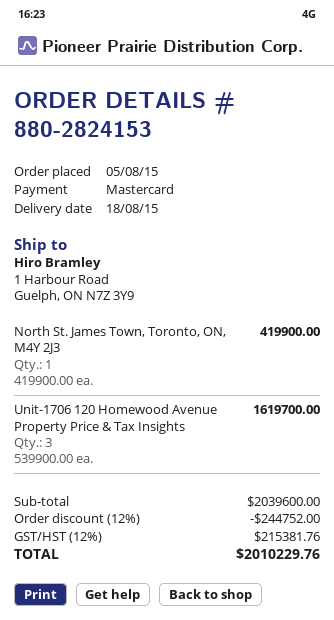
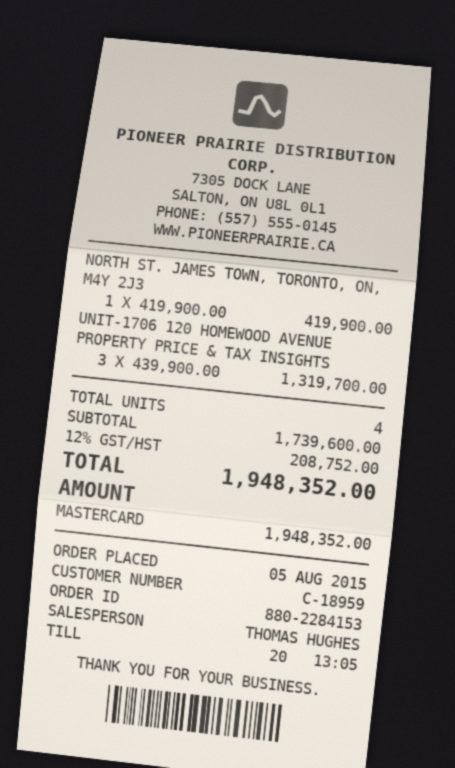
order number: 880-2824153 -> 880-2284153
Unit-1706 120 Homewood Avenue Property Price & Tax Insights: 3 x 539900.00 = 1619700.00 -> 3 x 439900.00 = 1319700.00
subtotal: 2039600.00 -> 1739600.00
discount: 12% = 244752.00 -> none
tax: 12% = 215381.76 -> 12% = 208752.00
total: 2010229.76 -> 1948352.00

